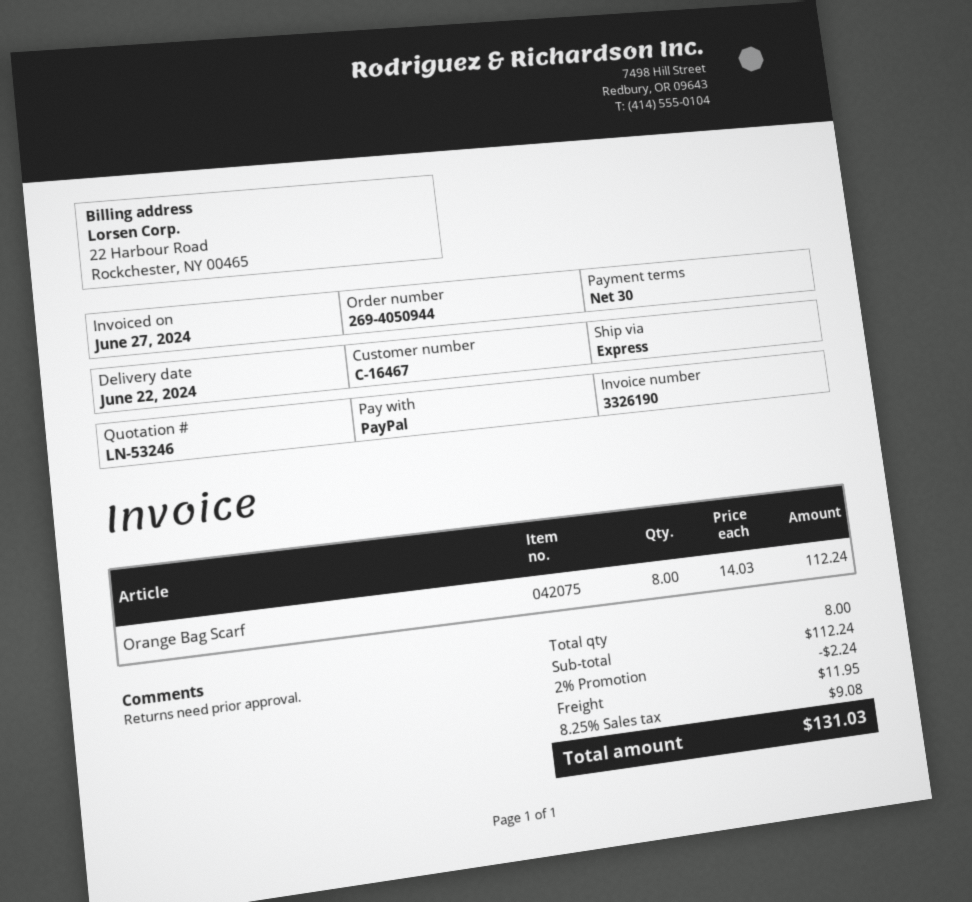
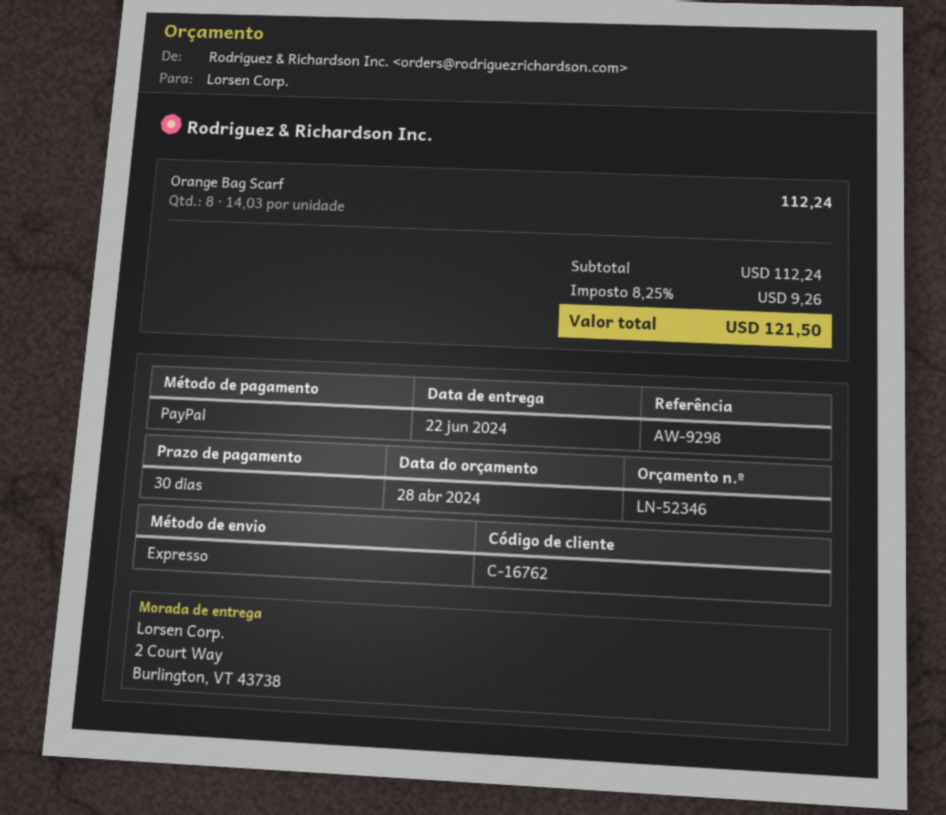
quote number: LN-53246 -> LN-52346
customer number: C-16467 -> C-16762
discount: 2% = 2.24 -> none
shipping: 11.95 -> none
tax: 8.25% = 9.08 -> 8.25% = 9.26
total: 131.03 -> 121.50

